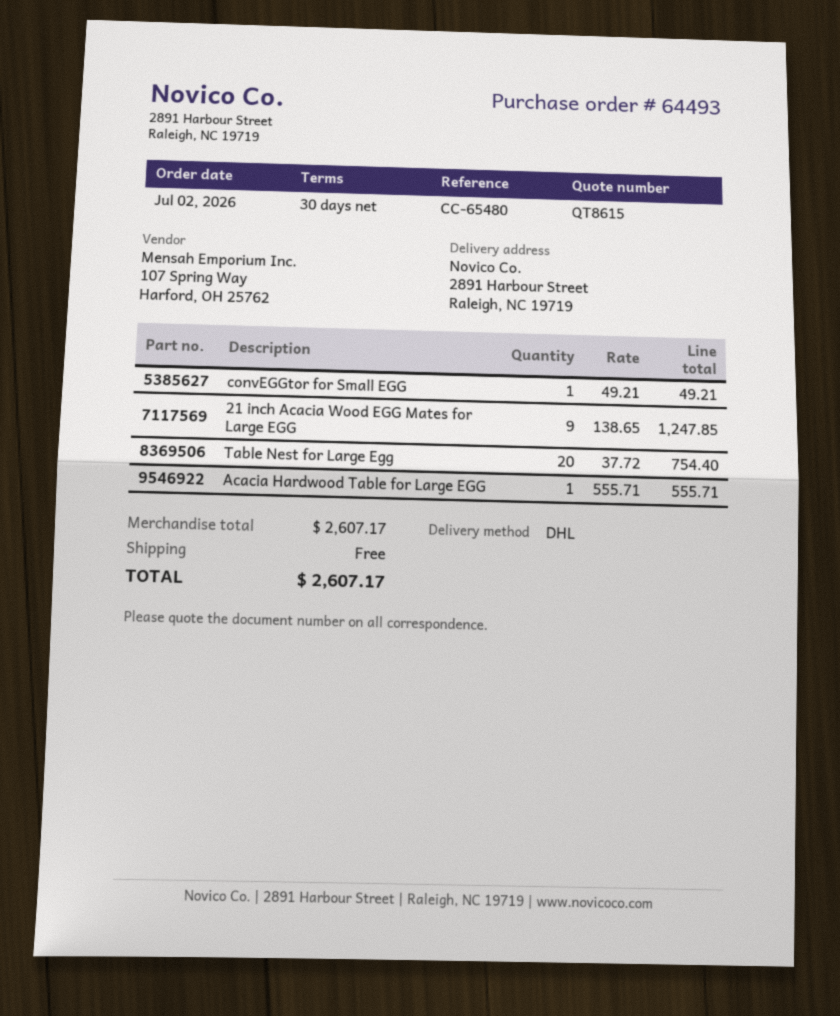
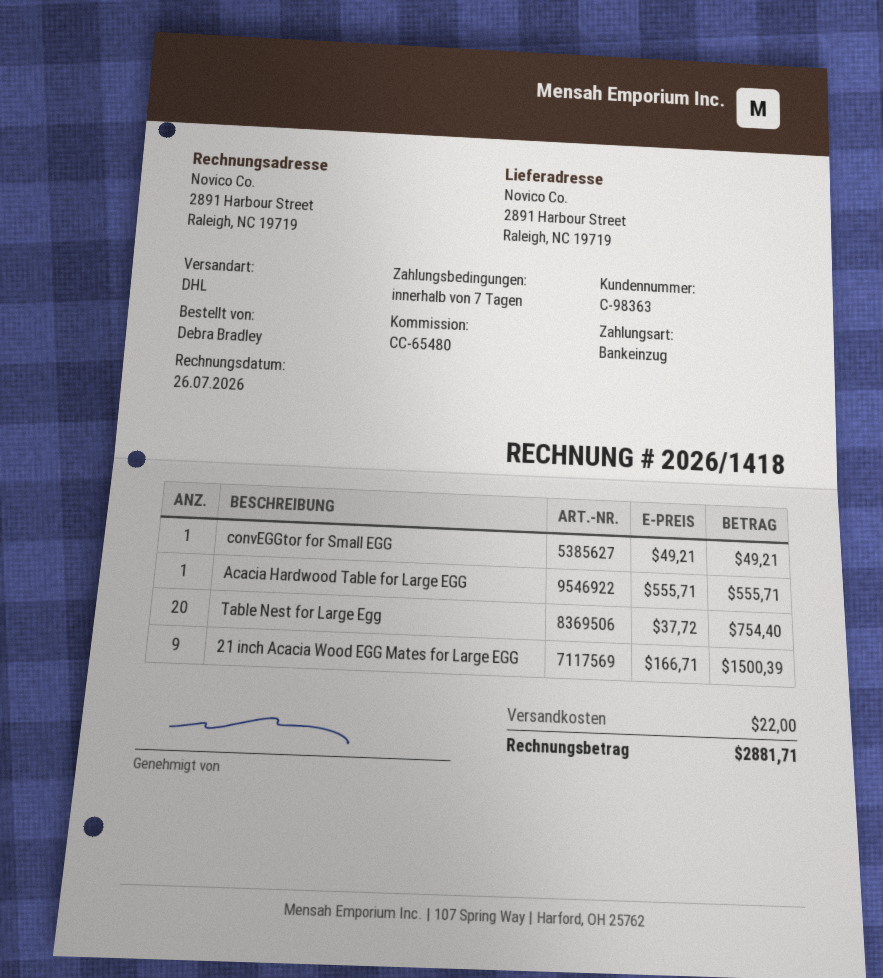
payment terms: 30 days -> 7 days
21 inch Acacia Wood EGG Mates for Large EGG: 9 x 138.65 = 1247.85 -> 9 x 166.71 = 1500.39
shipping: 0.00 -> 22.00
total: 2607.17 -> 2881.71

